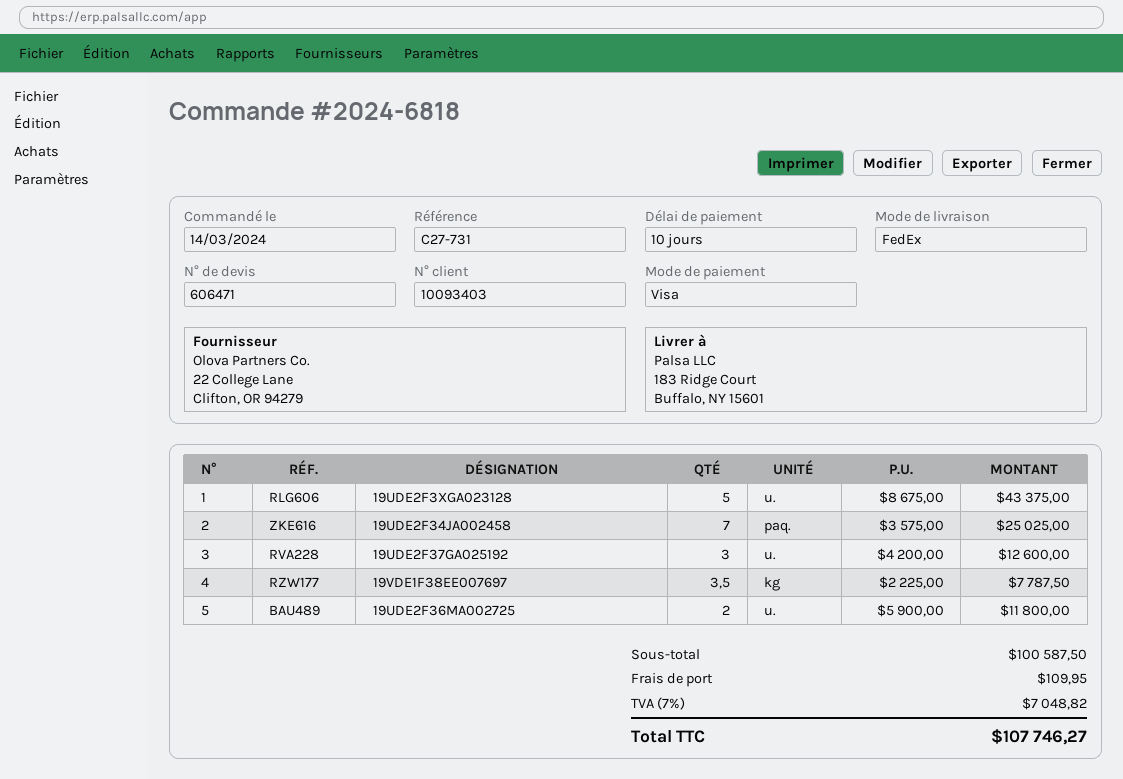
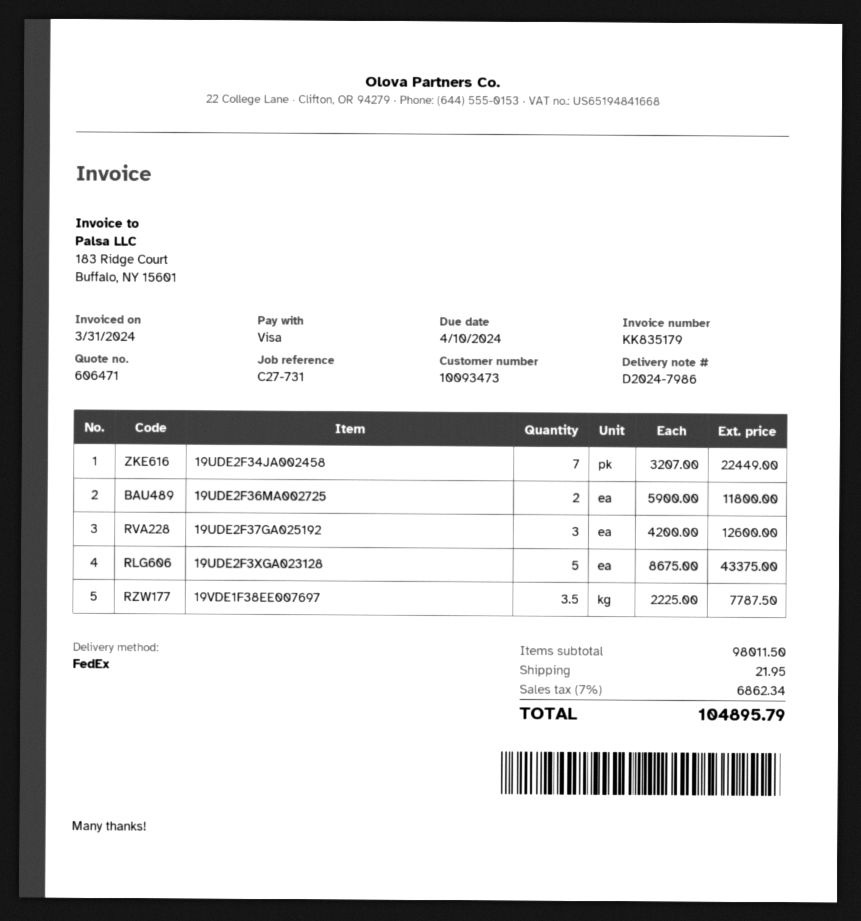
customer number: 10093403 -> 10093473
19UDE2F34JA002458: 7 x 3575.00 = 25025.00 -> 7 x 3207.00 = 22449.00
subtotal: 100587.50 -> 98011.50
shipping: 109.95 -> 21.95
tax: 7% = 7048.82 -> 7% = 6862.34
total: 107746.27 -> 104895.79

